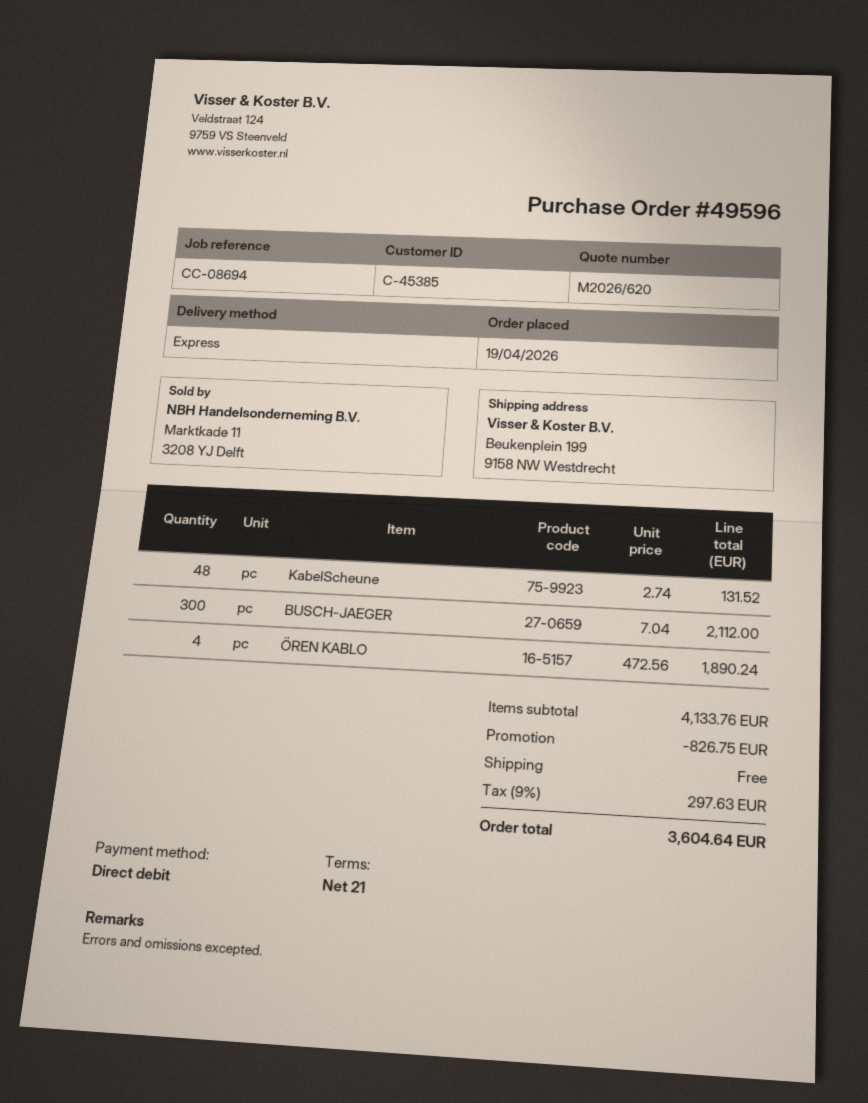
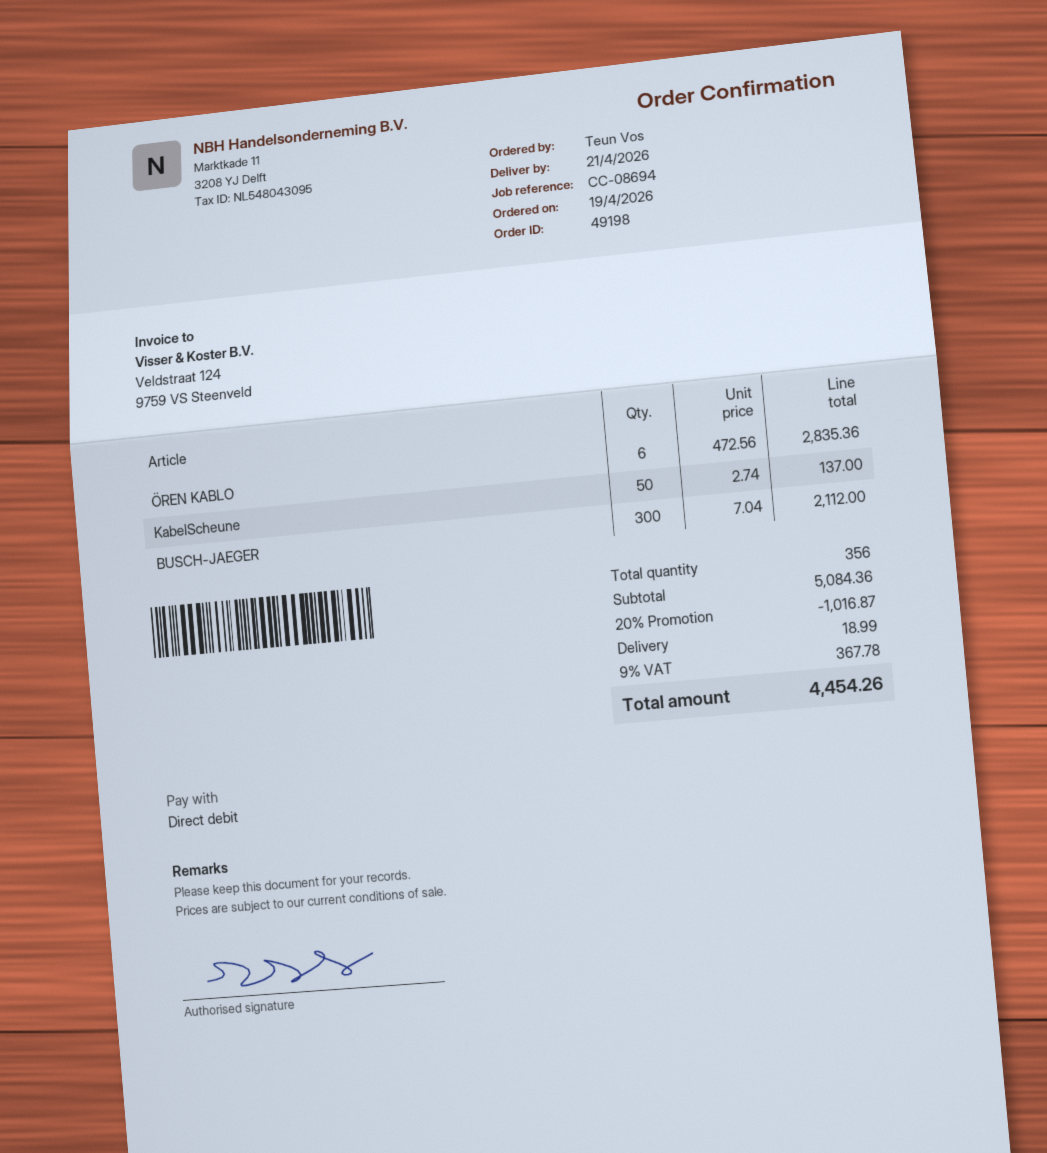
order number: 49596 -> 49198
KabelScheune: 48 x 2.74 = 131.52 -> 50 x 2.74 = 137.00
ÖREN KABLO: 4 x 472.56 = 1890.24 -> 6 x 472.56 = 2835.36
subtotal: 4133.76 -> 5084.36
discount: 826.75 -> 1016.87
shipping: 0.00 -> 18.99
tax: 9% = 297.63 -> 9% = 367.78
total: 3604.64 -> 4454.26

